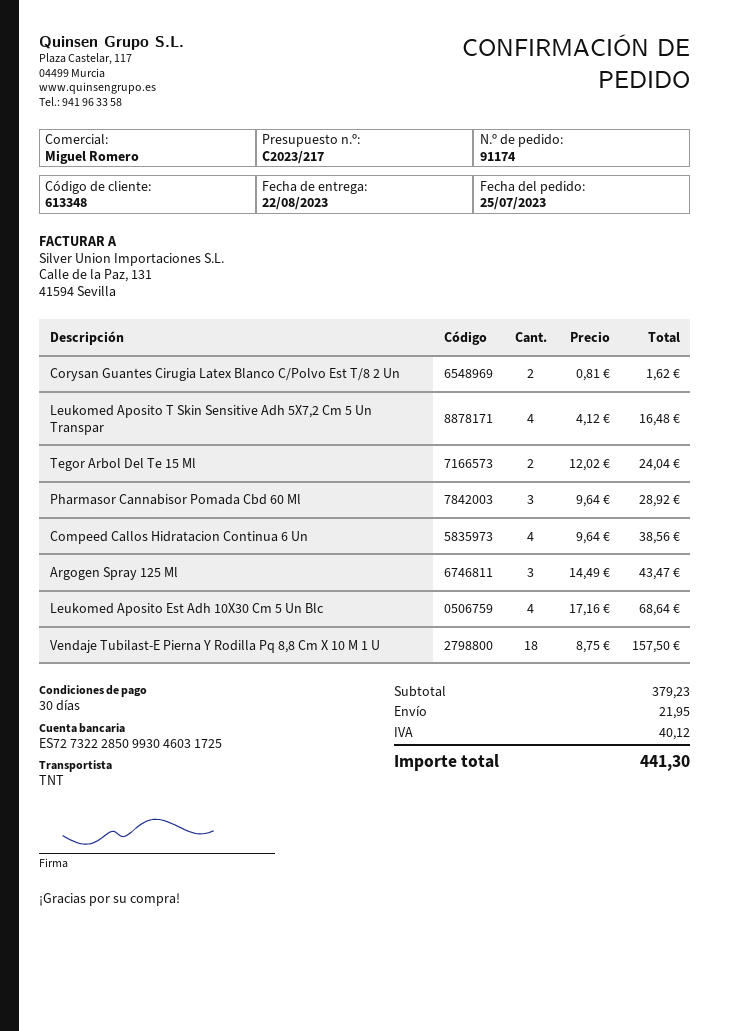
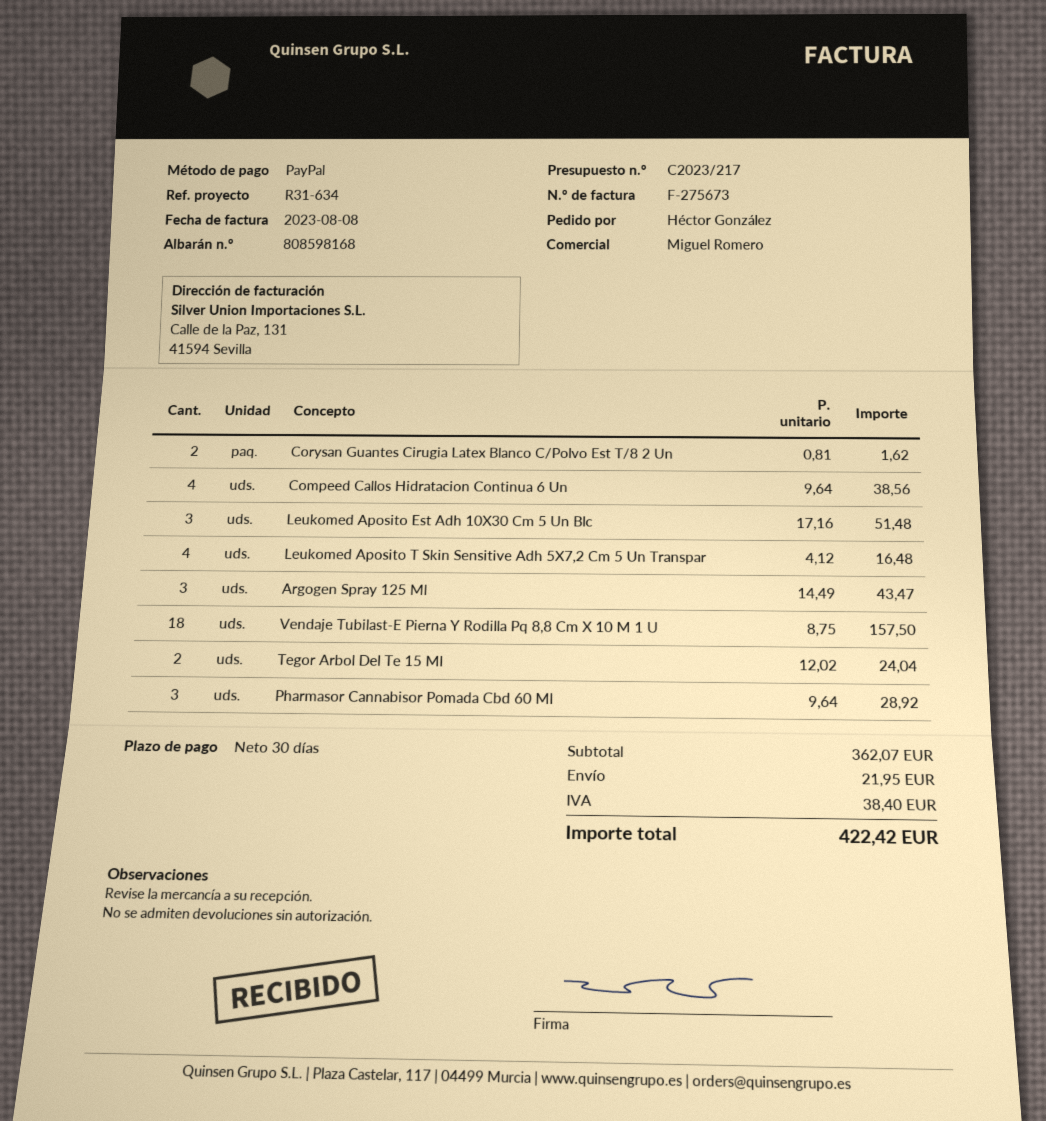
Leukomed Aposito Est Adh 10X30 Cm 5 Un Blc: 4 x 17.16 = 68.64 -> 3 x 17.16 = 51.48
subtotal: 379.23 -> 362.07
tax: 40.12 -> 38.40
total: 441.30 -> 422.42

